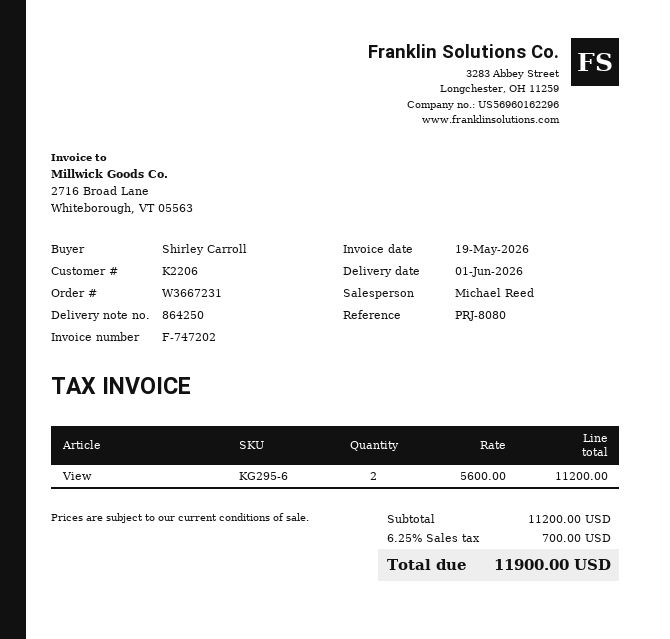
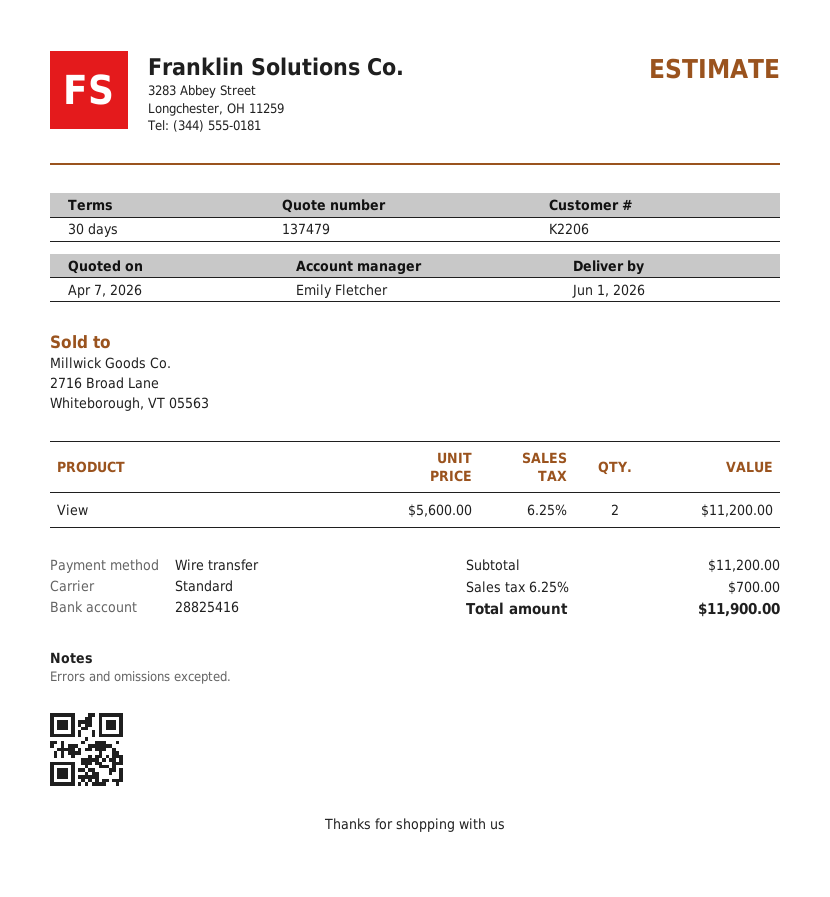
sales rep: Michael Reed -> Emily Fletcher

